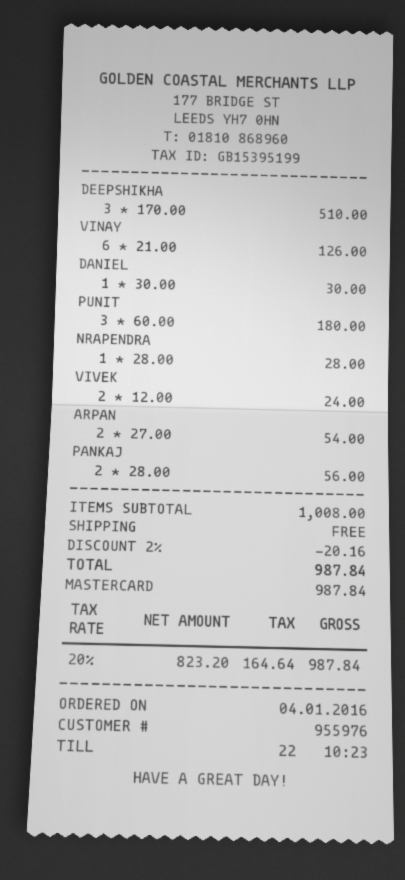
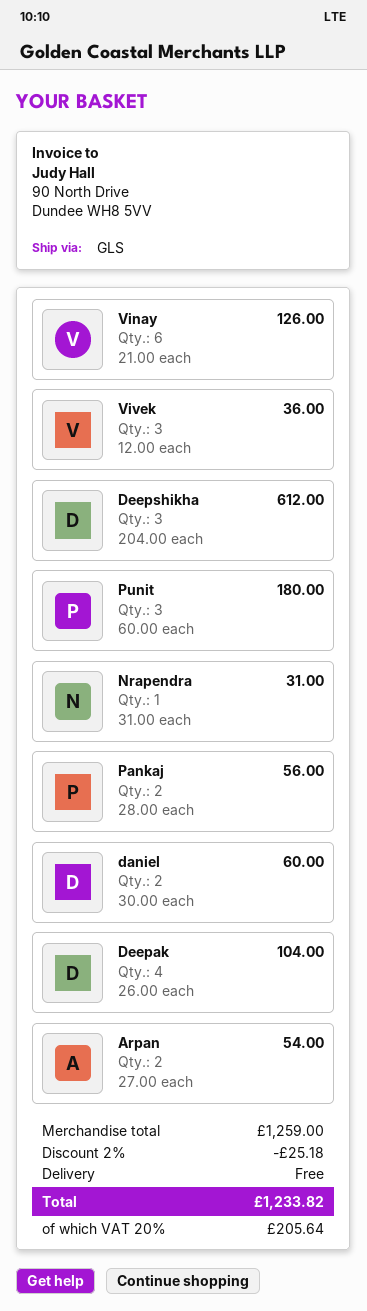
DEEPSHIKHA: 3 x 170.00 = 510.00 -> 3 x 204.00 = 612.00
DANIEL: 1 x 30.00 = 30.00 -> 2 x 30.00 = 60.00
NRAPENDRA: 1 x 28.00 = 28.00 -> 1 x 31.00 = 31.00
VIVEK: 2 x 12.00 = 24.00 -> 3 x 12.00 = 36.00
Deepak: none -> 4 x 26.00 = 104.00
subtotal: 1008.00 -> 1259.00
discount: 2% = 20.16 -> 2% = 25.18
tax: 20% = 164.64 -> 20% = 205.64
total: 987.84 -> 1233.82

